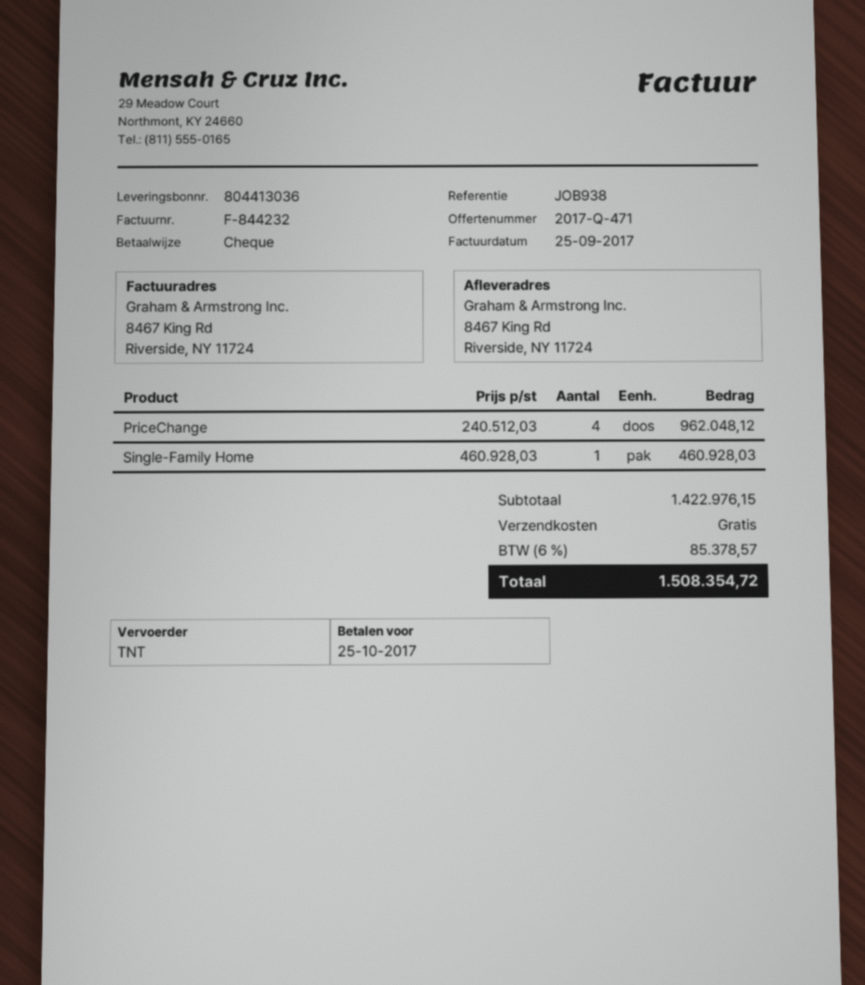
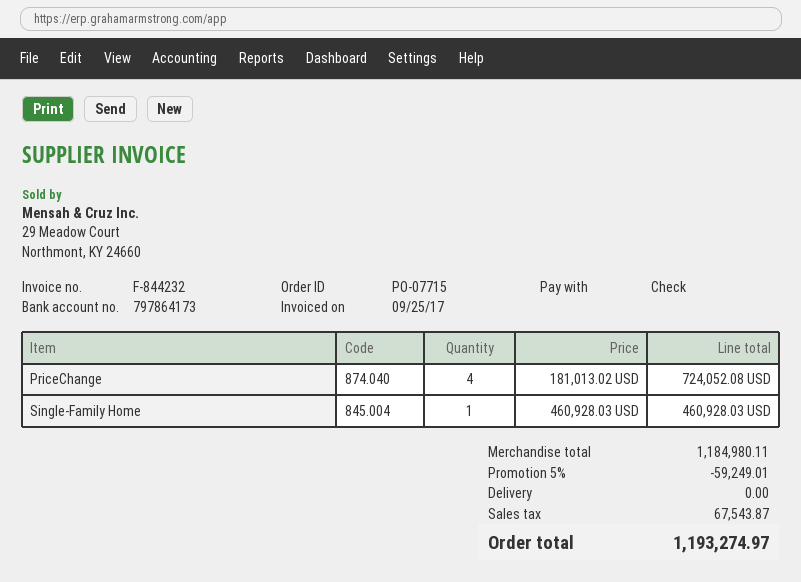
PriceChange: 4 x 240512.03 = 962048.12 -> 4 x 181013.02 = 724052.08
subtotal: 1422976.15 -> 1184980.11
discount: none -> 5% = 59249.01
tax: 85378.57 -> 67543.87
total: 1508354.72 -> 1193274.97

